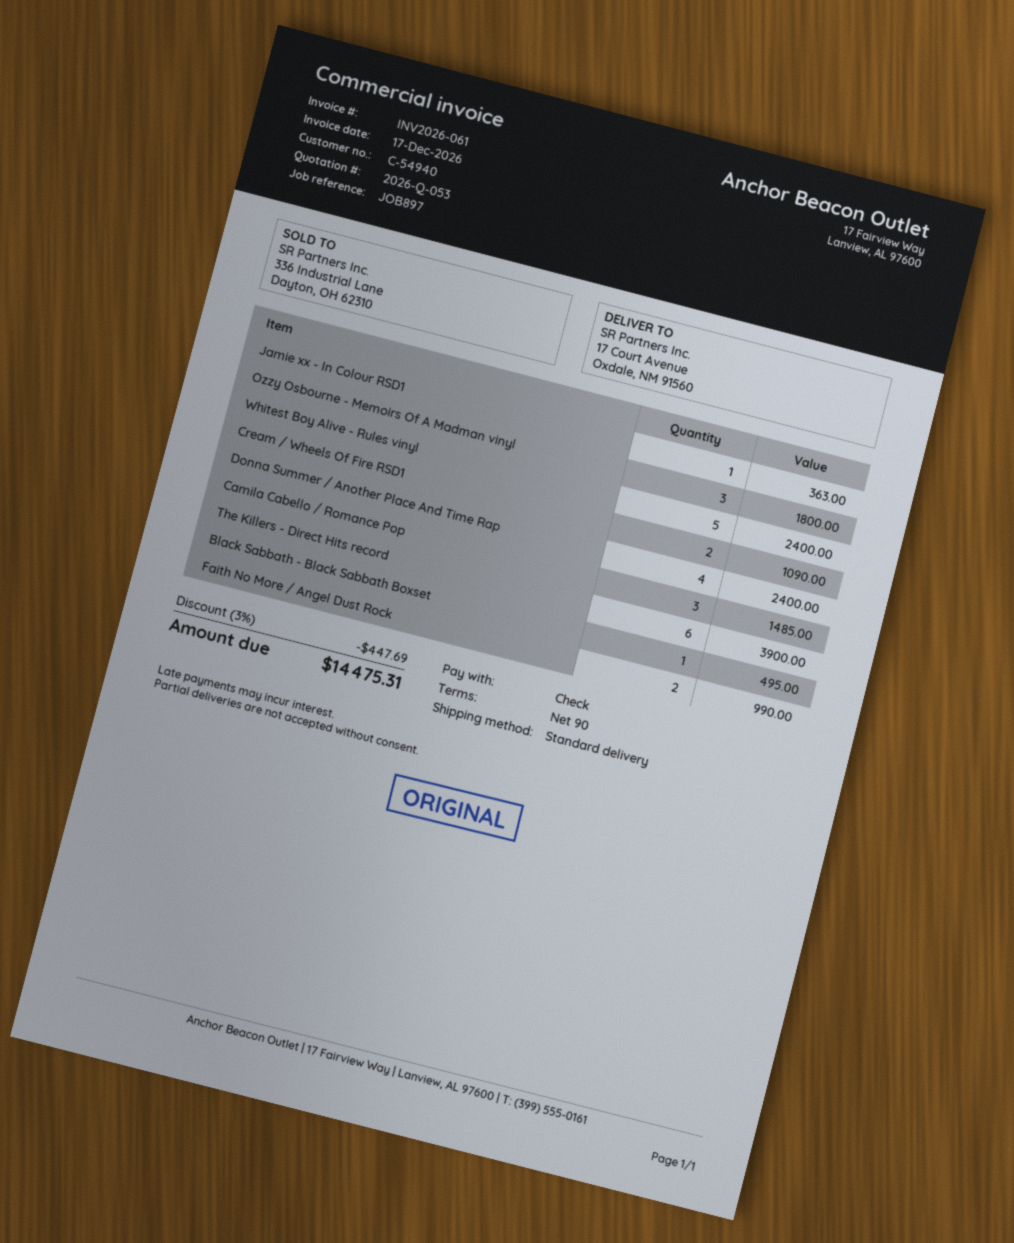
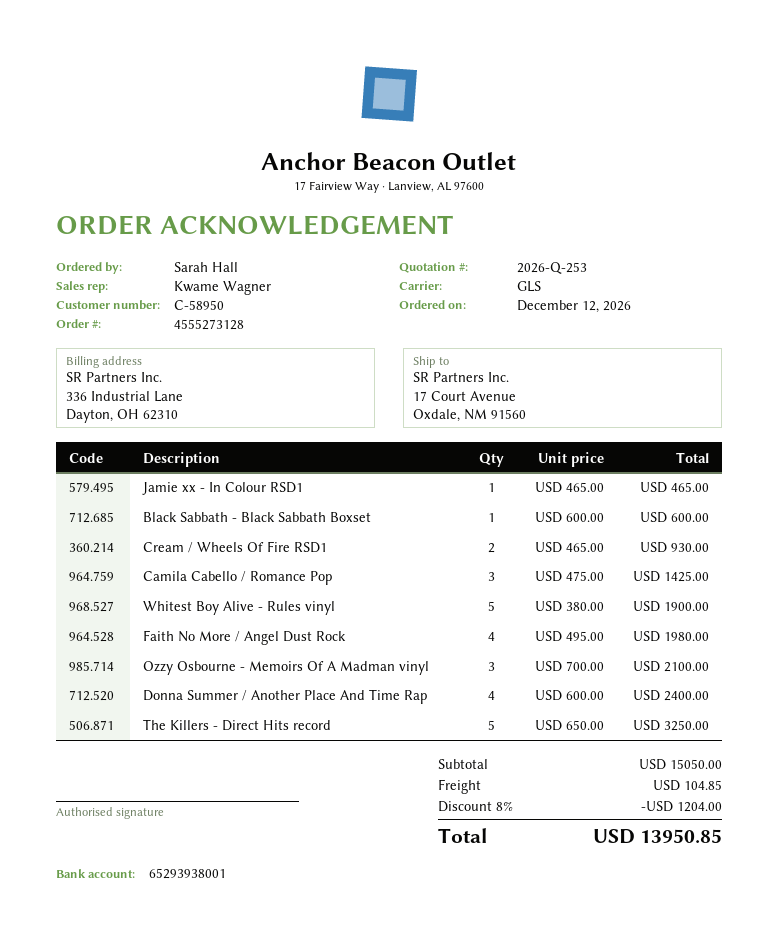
quote number: 2026-Q-053 -> 2026-Q-253
customer number: C-54940 -> C-58950
shipping method: standard -> GLS
Jamie xx - In Colour RSD1: 1 for 363.00 -> 1 for 465.00
Ozzy Osbourne - Memoirs Of A Madman vinyl: 3 for 1800.00 -> 3 for 2100.00
Whitest Boy Alive - Rules vinyl: 5 for 2400.00 -> 5 for 1900.00
Cream / Wheels Of Fire RSD1: 2 for 1090.00 -> 2 for 930.00
Camila Cabello / Romance Pop: 3 for 1485.00 -> 3 for 1425.00
The Killers - Direct Hits record: 6 for 3900.00 -> 5 for 3250.00
Black Sabbath - Black Sabbath Boxset: 1 for 495.00 -> 1 for 600.00
Faith No More / Angel Dust Rock: 2 for 990.00 -> 4 for 1980.00
discount: 3% = 447.69 -> 8% = 1204.00
shipping: none -> 104.85
total: 14475.31 -> 13950.85

